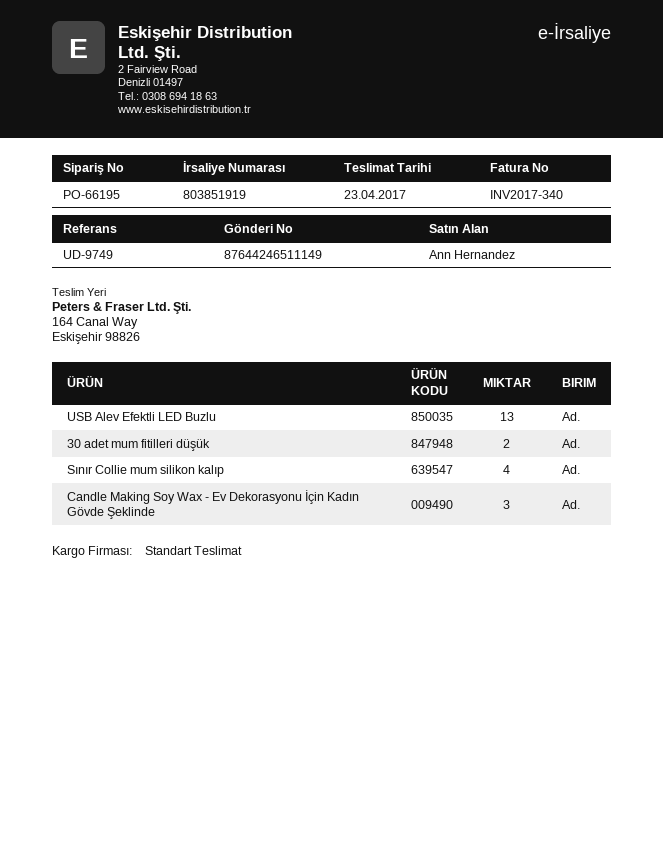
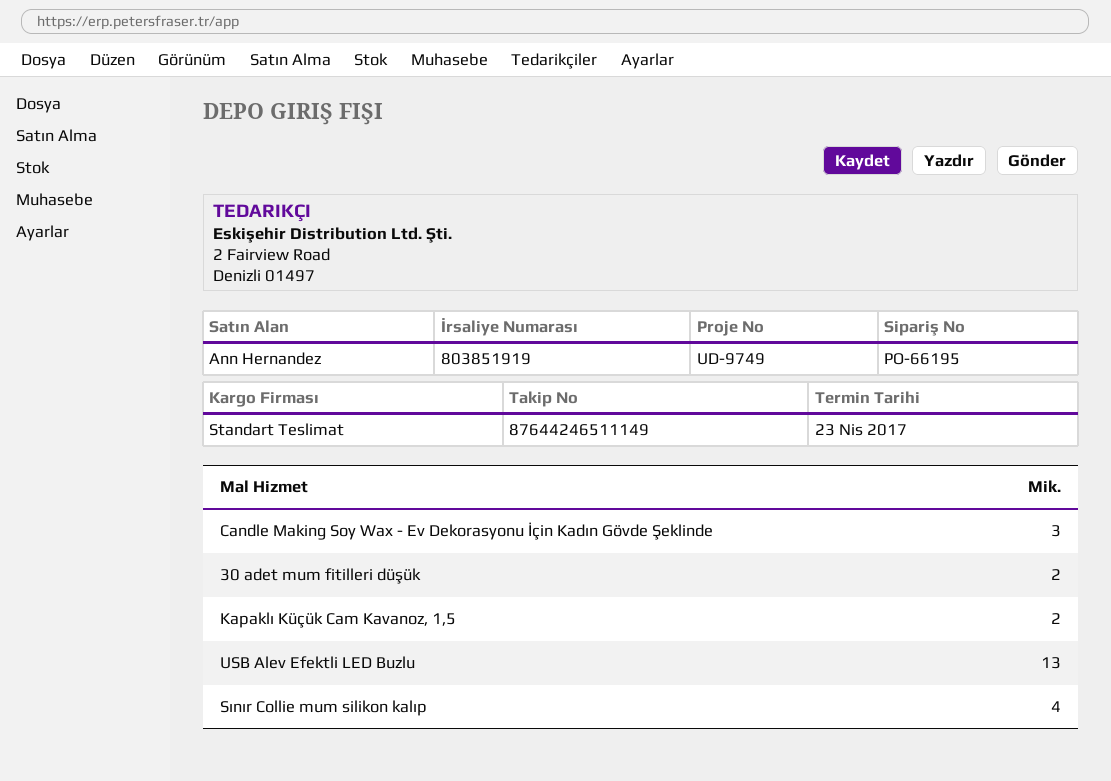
Kapaklı Küçük Cam Kavanoz, 1,5: none -> 2

